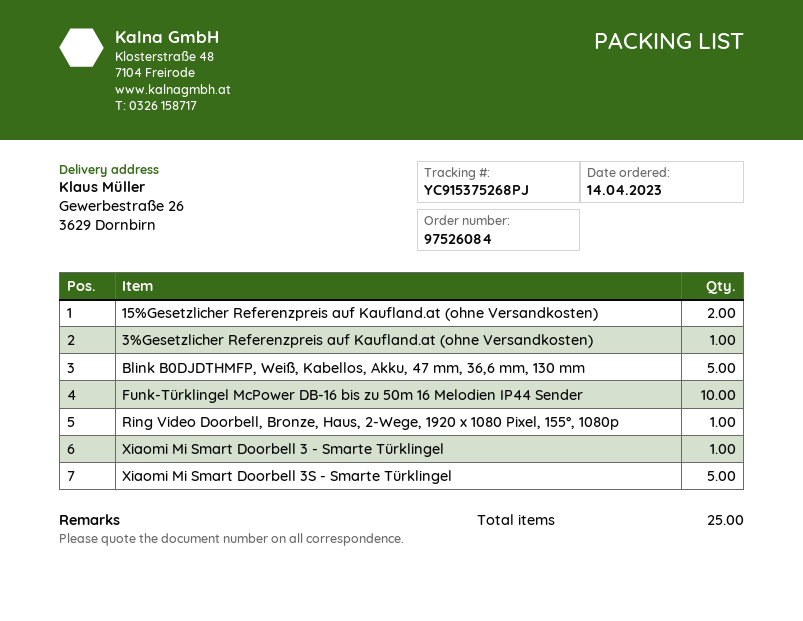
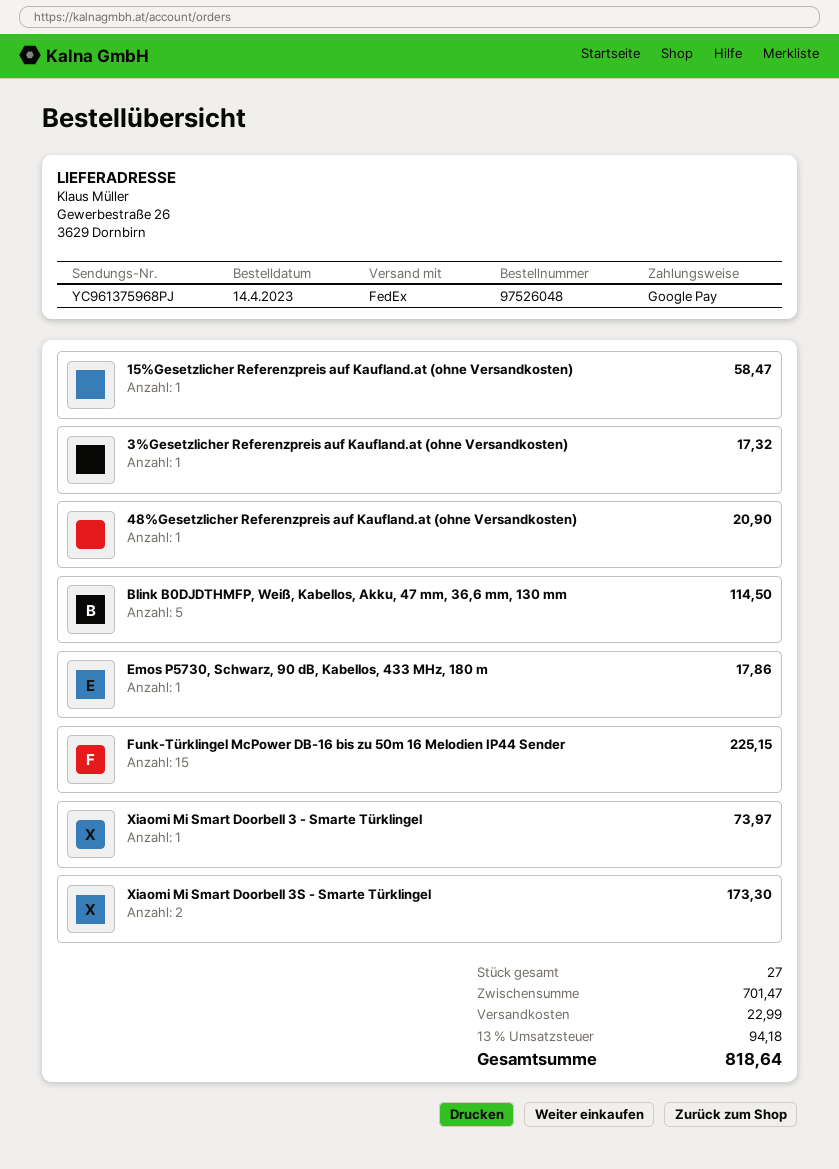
order number: 97526084 -> 97526048
tracking number: YC915375268PJ -> YC961375968PJ
15%Gesetzlicher Referenzpreis auf Kaufland.at (ohne Versandkosten): 2 -> 1
Funk-Türklingel McPower DB-16 bis zu 50m 16 Melodien IP44 Sender: 10 -> 15
Ring Video Doorbell, Bronze, Haus, 2-Wege, 1920 x 1080 Pixel, 155°, 1080p: 1 -> none
Xiaomi Mi Smart Doorbell 3S - Smarte Türklingel: 5 -> 2
48%Gesetzlicher Referenzpreis auf Kaufland.at (ohne Versandkosten): none -> 1
Emos P5730, Schwarz, 90 dB, Kabellos, 433 MHz, 180 m: none -> 1
total quantity: 25 -> 27

